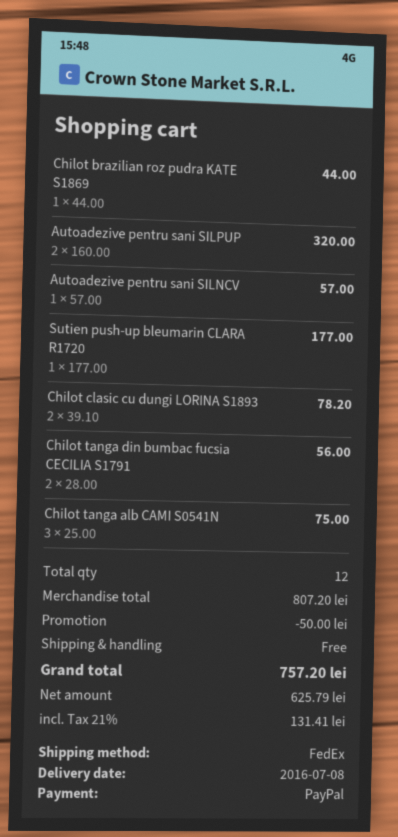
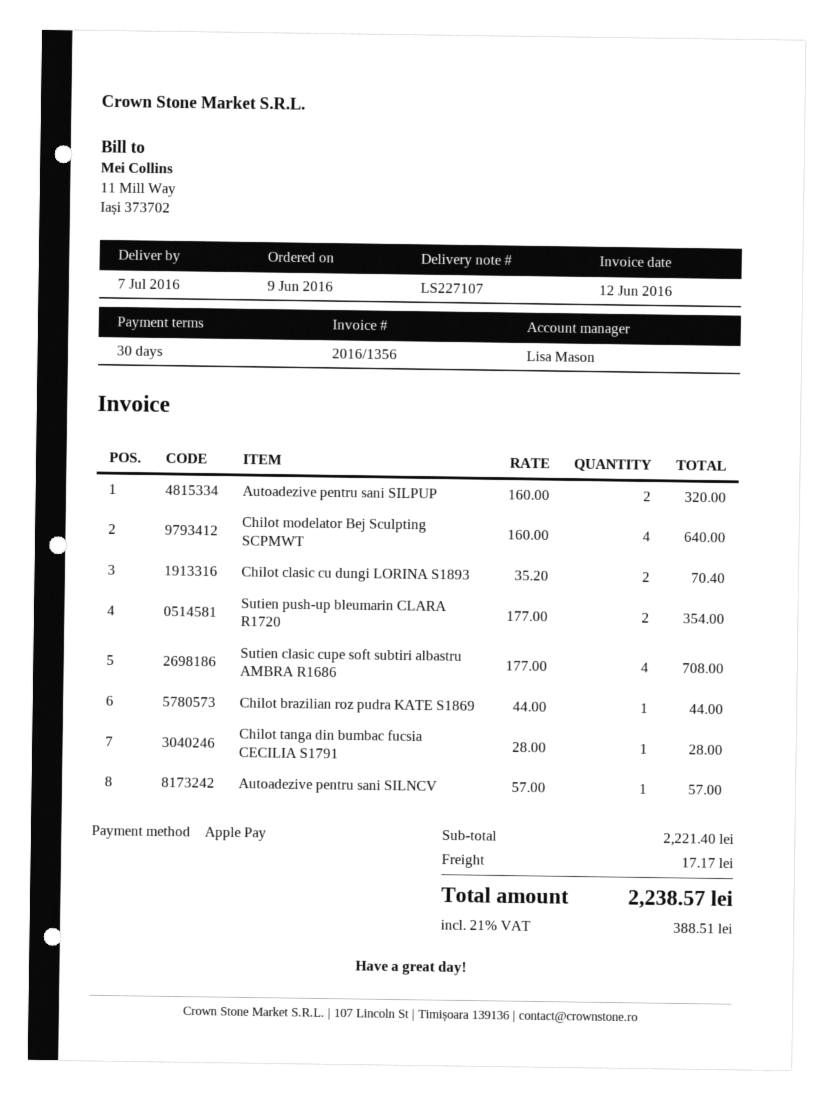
delivery date: 2016-07-08 -> 2016-07-07
payment method: PayPal -> Apple Pay
Sutien push-up bleumarin CLARA R1720: 1 x 177.00 = 177.00 -> 2 x 177.00 = 354.00
Chilot clasic cu dungi LORINA S1893: 2 x 39.10 = 78.20 -> 2 x 35.20 = 70.40
Chilot tanga din bumbac fucsia CECILIA S1791: 2 x 28.00 = 56.00 -> 1 x 28.00 = 28.00
Chilot tanga alb CAMI S0541N: 3 x 25.00 = 75.00 -> none
Chilot modelator Bej Sculpting SCPMWT: none -> 4 x 160.00 = 640.00
Sutien clasic cupe soft subtiri albastru AMBRA R1686: none -> 4 x 177.00 = 708.00
subtotal: 807.20 -> 2221.40
discount: 50.00 -> none
shipping: 0.00 -> 17.17
tax: 21% = 131.41 -> 21% = 388.51
total: 757.20 -> 2238.57

